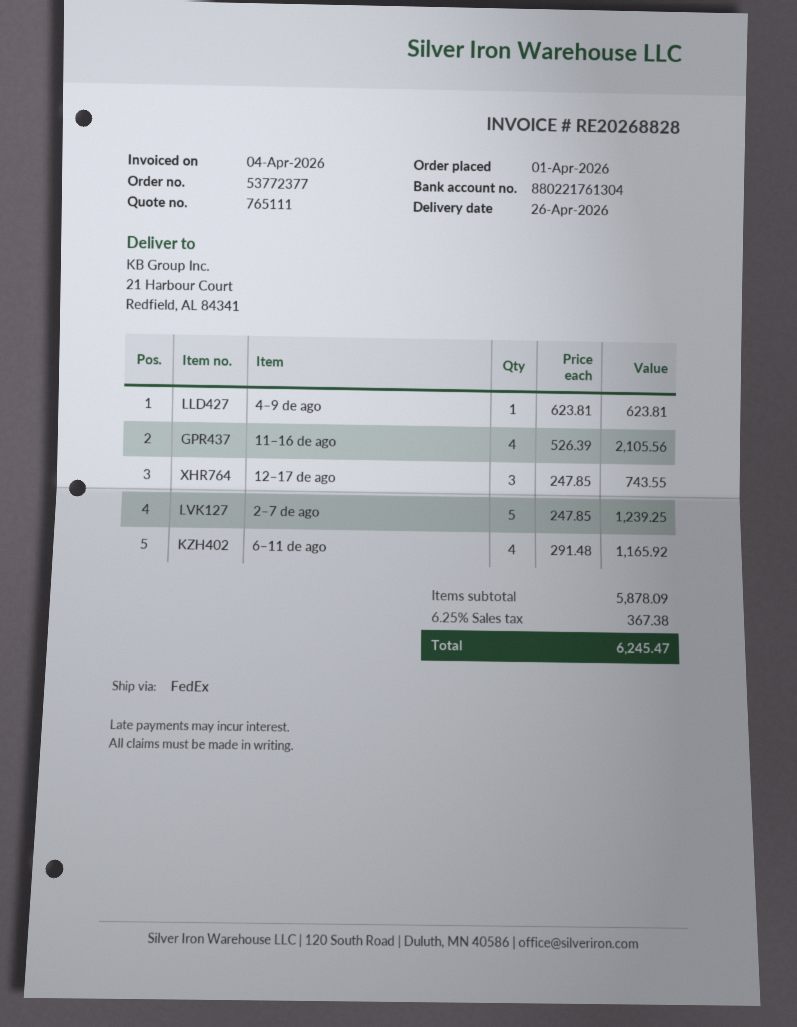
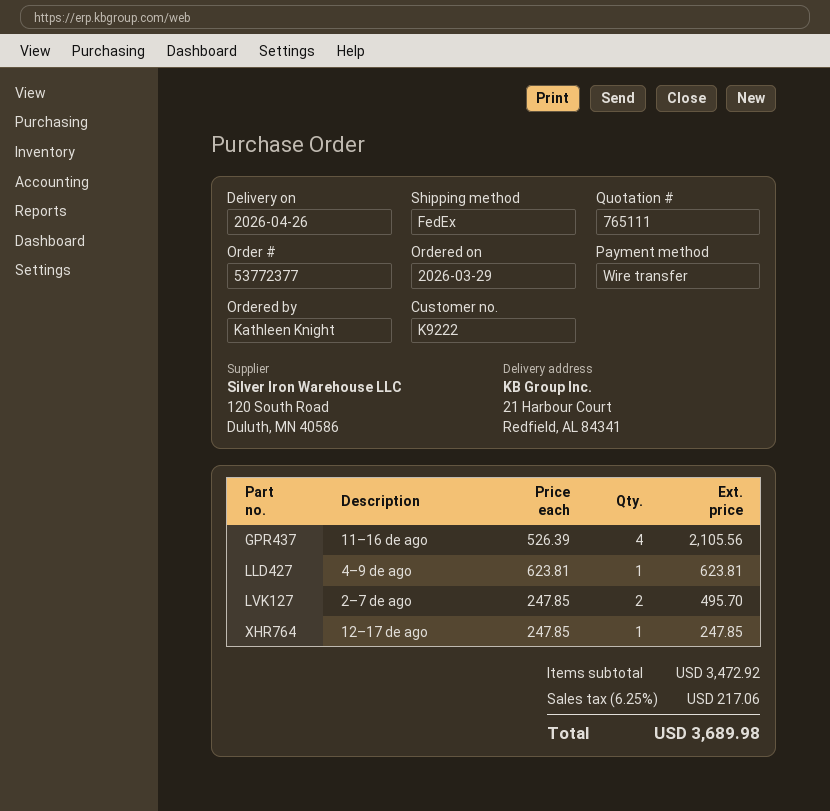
order date: 2026-04-01 -> 2026-03-29
12–17 de ago: 3 x 247.85 = 743.55 -> 1 x 247.85 = 247.85
2–7 de ago: 5 x 247.85 = 1239.25 -> 2 x 247.85 = 495.70
6–11 de ago: 4 x 291.48 = 1165.92 -> none
subtotal: 5878.09 -> 3472.92
tax: 6.25% = 367.38 -> 6.25% = 217.06
total: 6245.47 -> 3689.98

